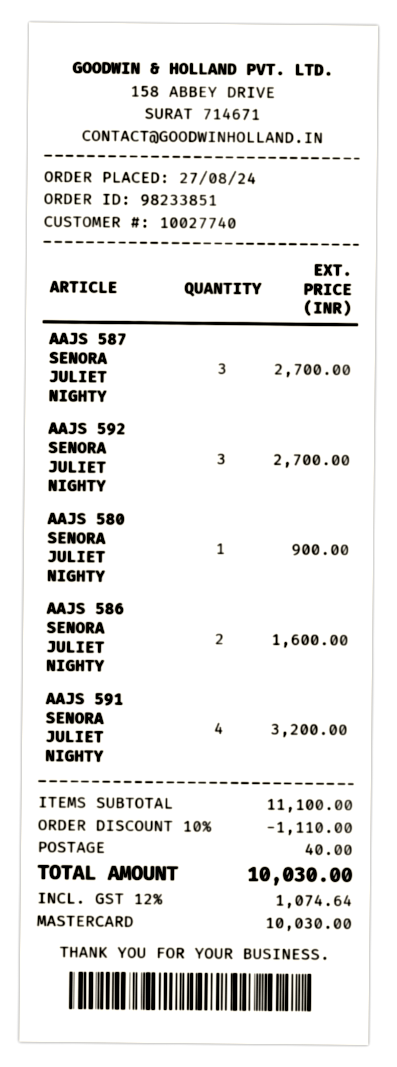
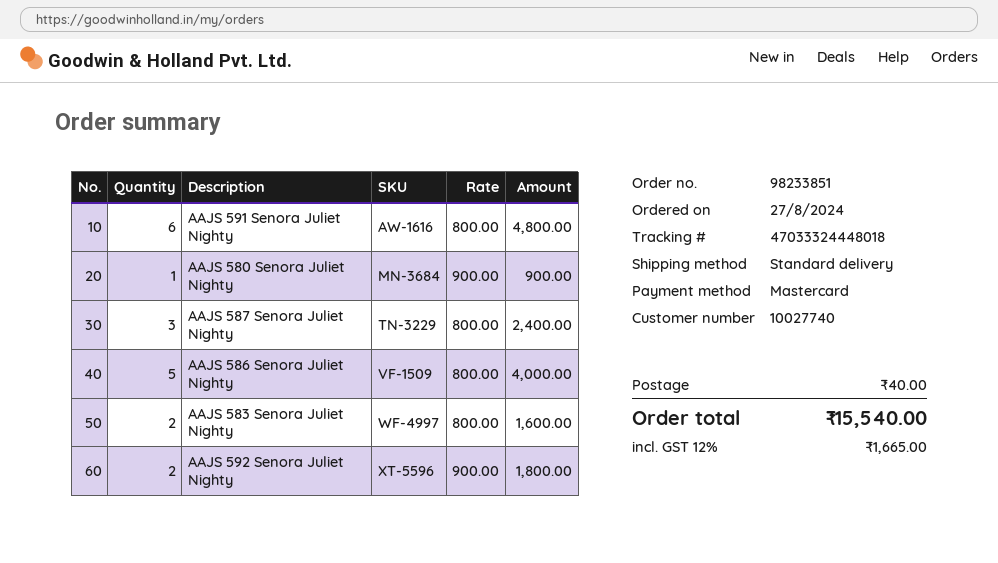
AAJS 587 SENORA JULIET NIGHTY: 3 for 2700.00 -> 3 for 2400.00
AAJS 592 SENORA JULIET NIGHTY: 3 for 2700.00 -> 2 for 1800.00
AAJS 586 SENORA JULIET NIGHTY: 2 for 1600.00 -> 5 for 4000.00
AAJS 591 SENORA JULIET NIGHTY: 4 for 3200.00 -> 6 for 4800.00
AAJS 583 Senora Juliet Nighty: none -> 2 for 1600.00
discount: 10% = 1110.00 -> none
tax: 12% = 1074.64 -> 12% = 1665.00
total: 10030.00 -> 15540.00

